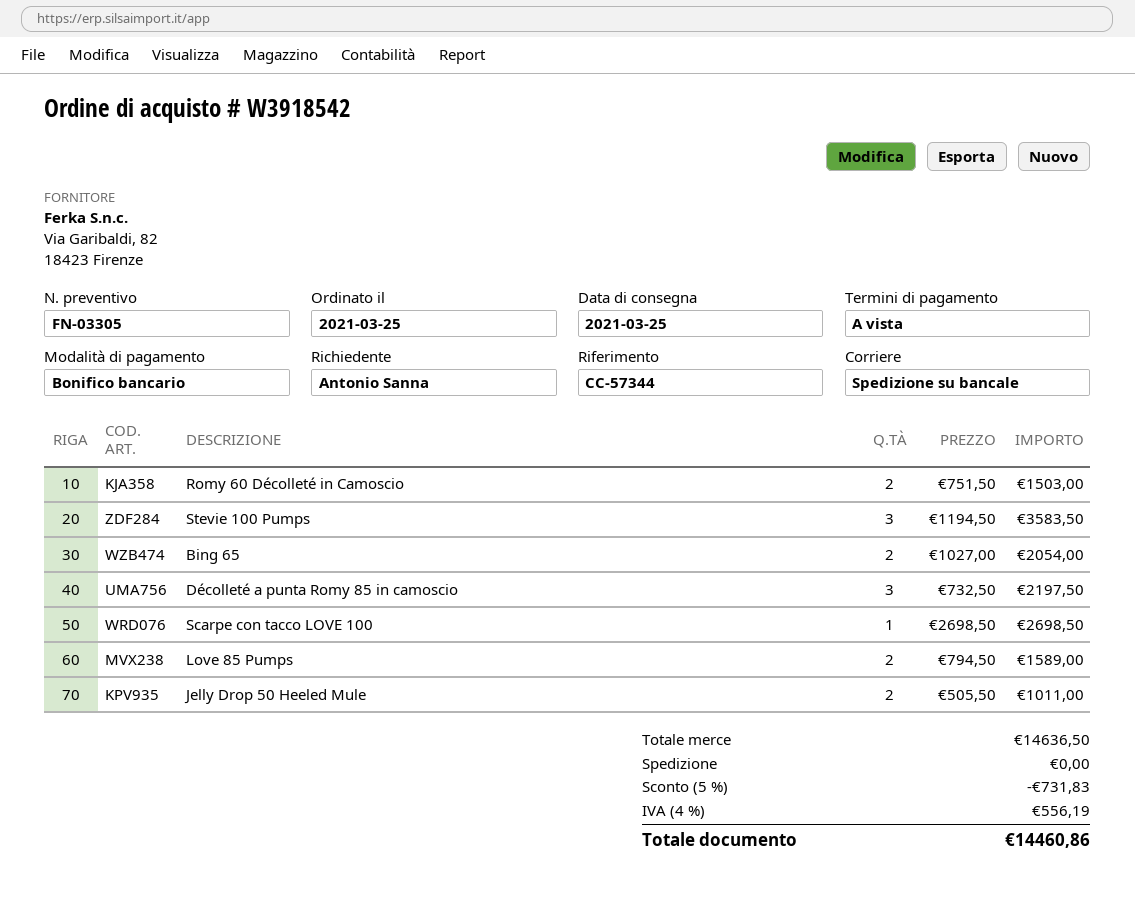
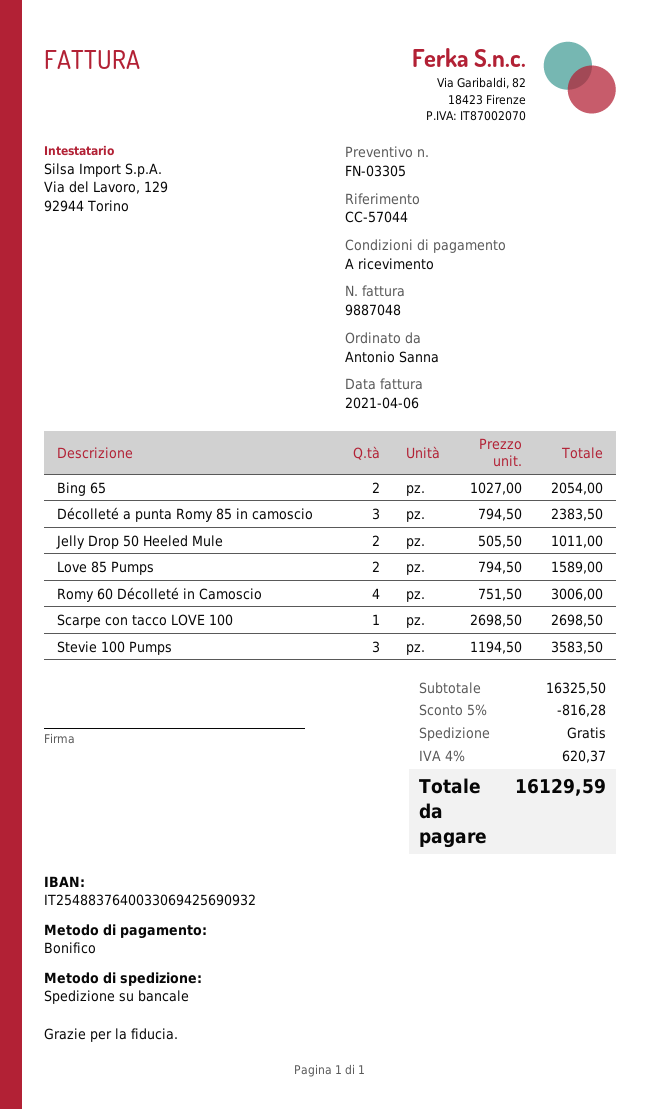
reference: CC-57344 -> CC-57044
Romy 60 Décolleté in Camoscio: 2 x 751.50 = 1503.00 -> 4 x 751.50 = 3006.00
Décolleté a punta Romy 85 in camoscio: 3 x 732.50 = 2197.50 -> 3 x 794.50 = 2383.50
subtotal: 14636.50 -> 16325.50
discount: 5% = 731.83 -> 5% = 816.28
tax: 4% = 556.19 -> 4% = 620.37
total: 14460.86 -> 16129.59

